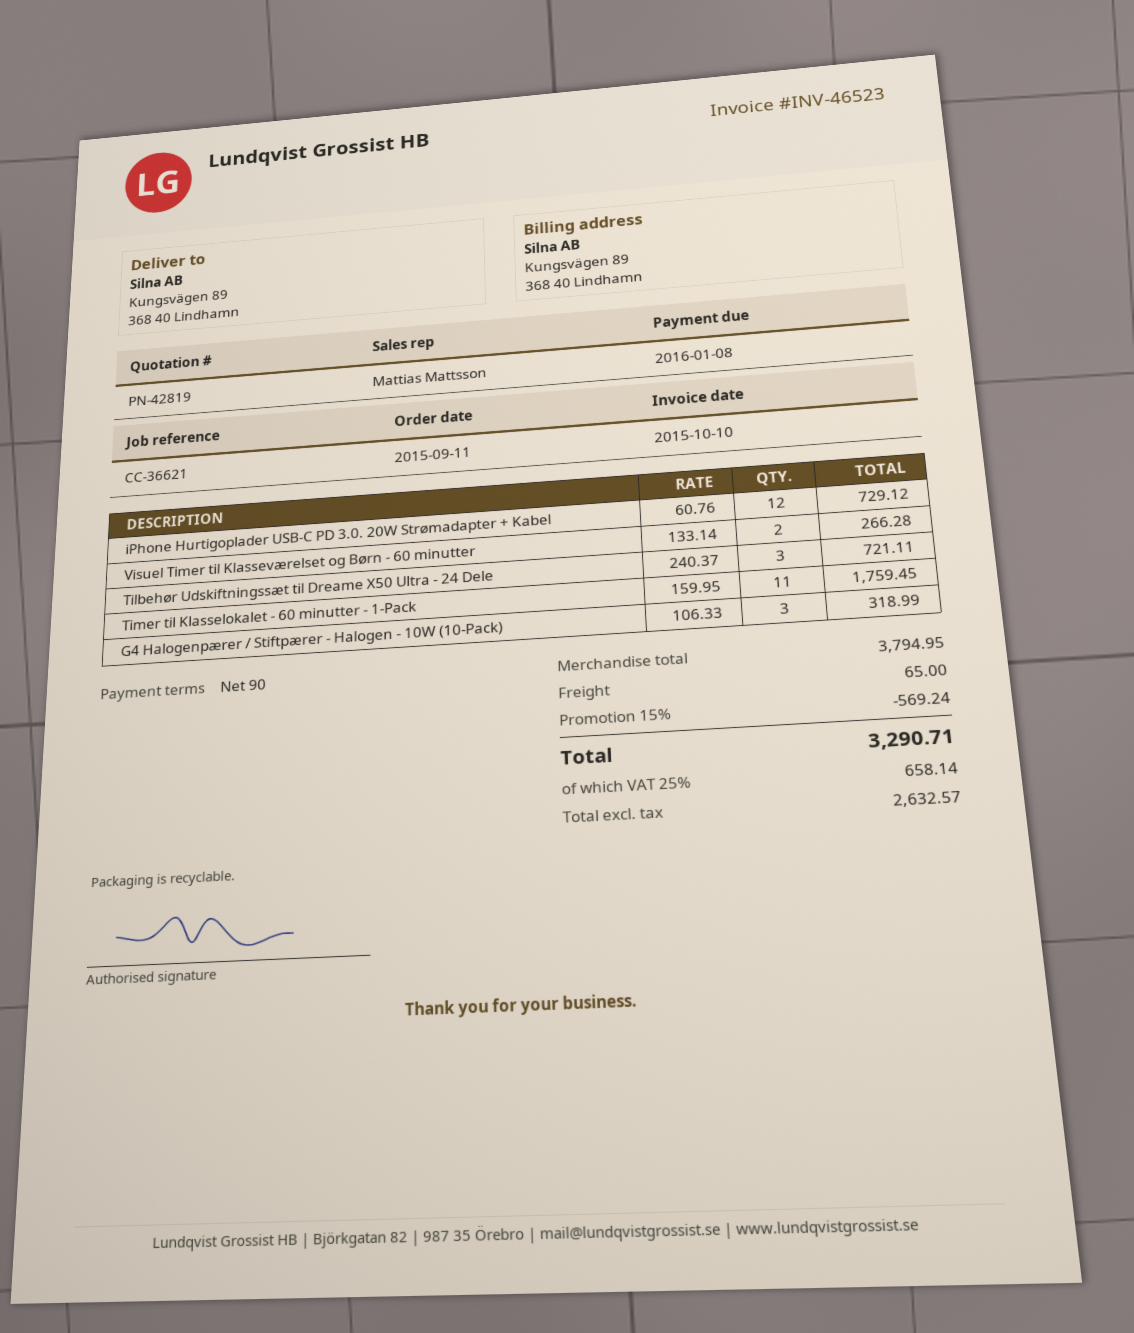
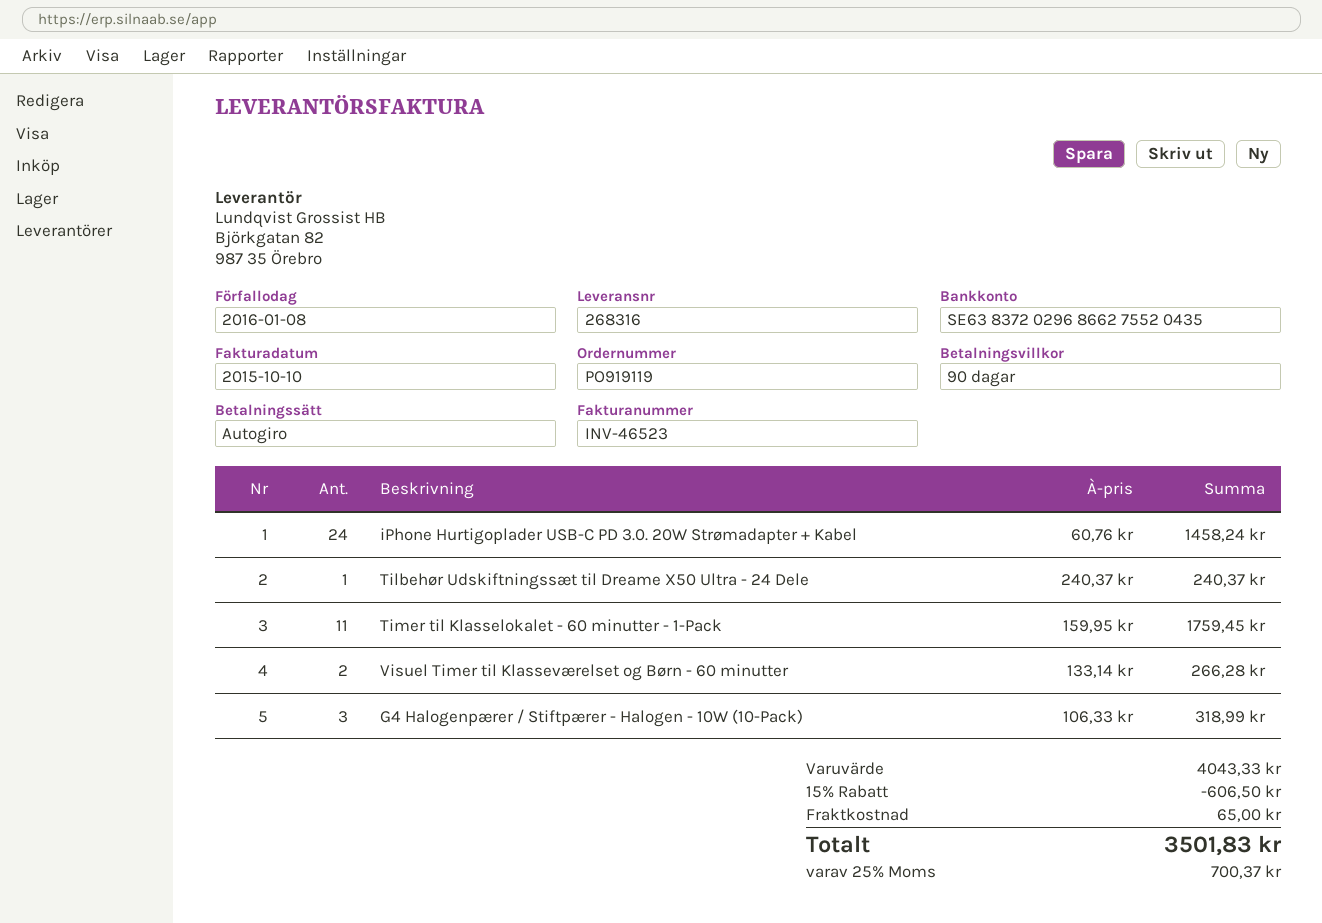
iPhone Hurtigoplader USB-C PD 3.0. 20W Strømadapter + Kabel: 12 x 60.76 = 729.12 -> 24 x 60.76 = 1458.24
Tilbehør Udskiftningssæt til Dreame X50 Ultra - 24 Dele: 3 x 240.37 = 721.11 -> 1 x 240.37 = 240.37
subtotal: 3794.95 -> 4043.33
discount: 15% = 569.24 -> 15% = 606.50
tax: 25% = 658.14 -> 25% = 700.37
total: 3290.71 -> 3501.83

